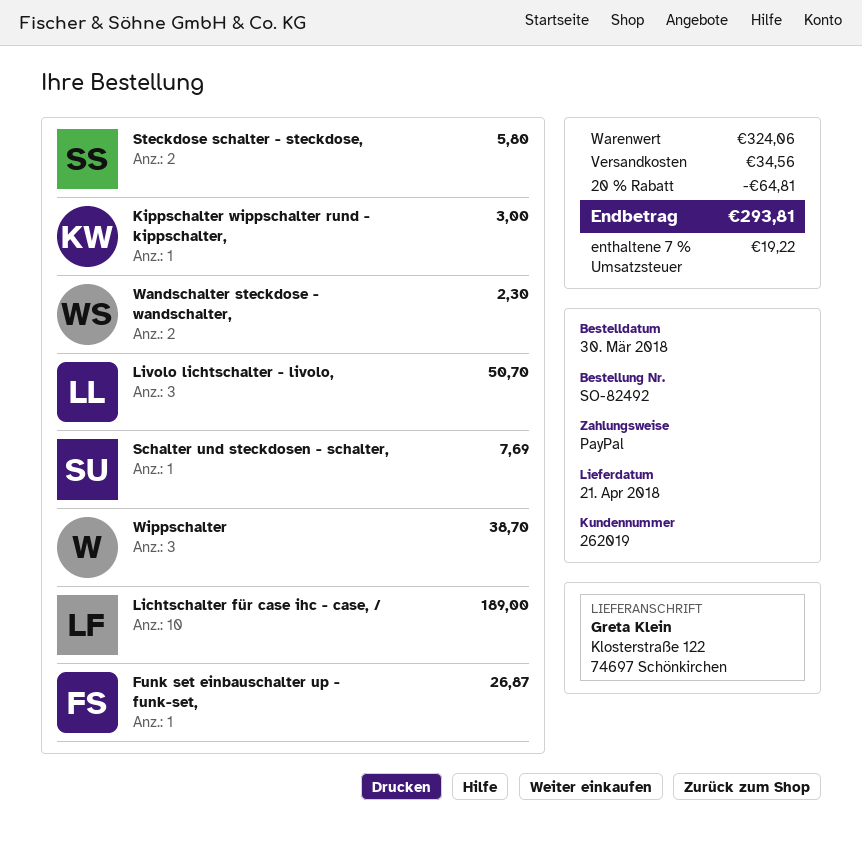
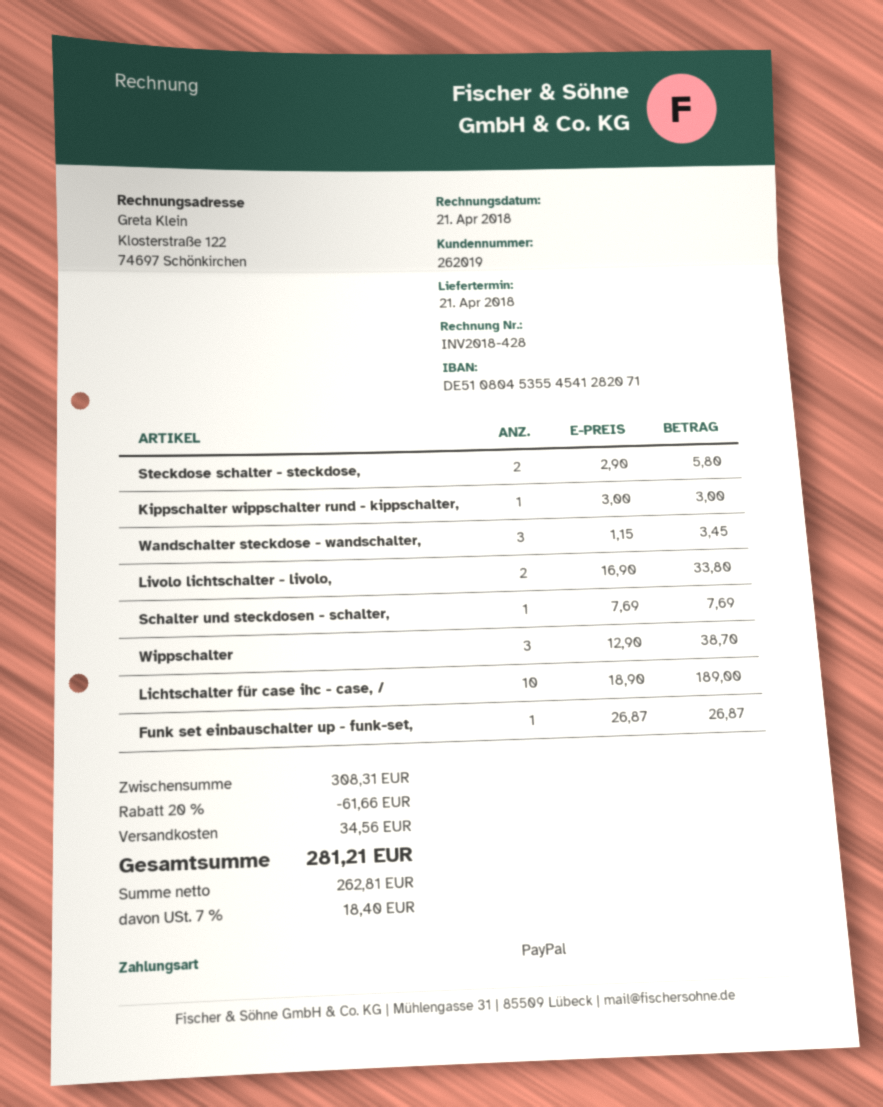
Wandschalter steckdose - wandschalter,: 2 for 2.30 -> 3 for 3.45
Livolo lichtschalter - livolo,: 3 for 50.70 -> 2 for 33.80
subtotal: 324.06 -> 308.31
discount: 20% = 64.81 -> 20% = 61.66
tax: 7% = 19.22 -> 7% = 18.40
total: 293.81 -> 281.21

